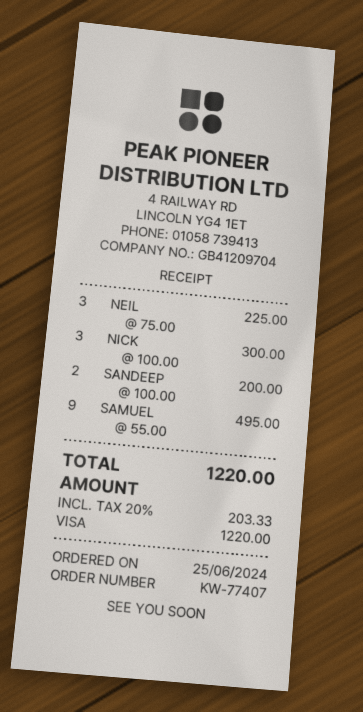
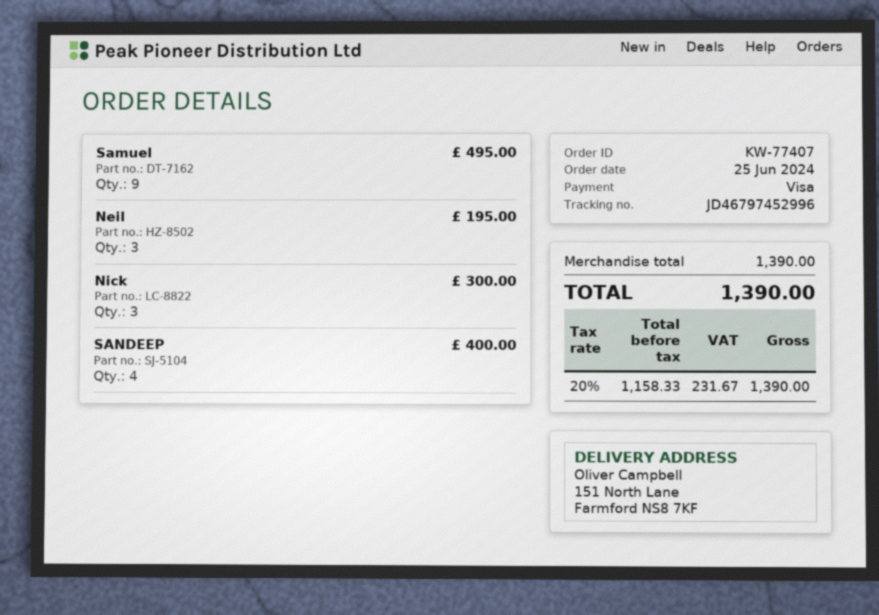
NEIL: 3 for 225.00 -> 3 for 195.00
SANDEEP: 2 for 200.00 -> 4 for 400.00
tax: 20% = 203.33 -> 20% = 231.67
total: 1220.00 -> 1390.00

